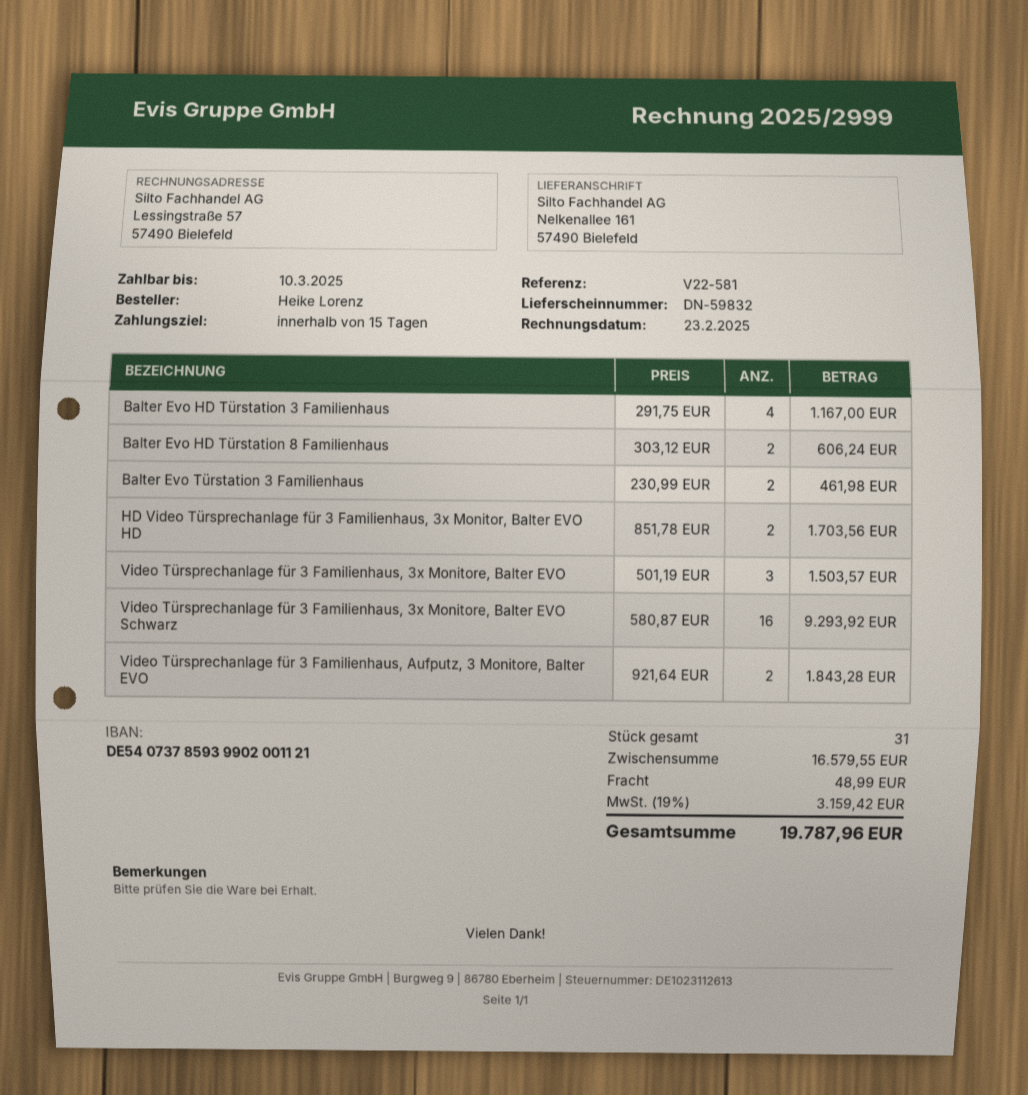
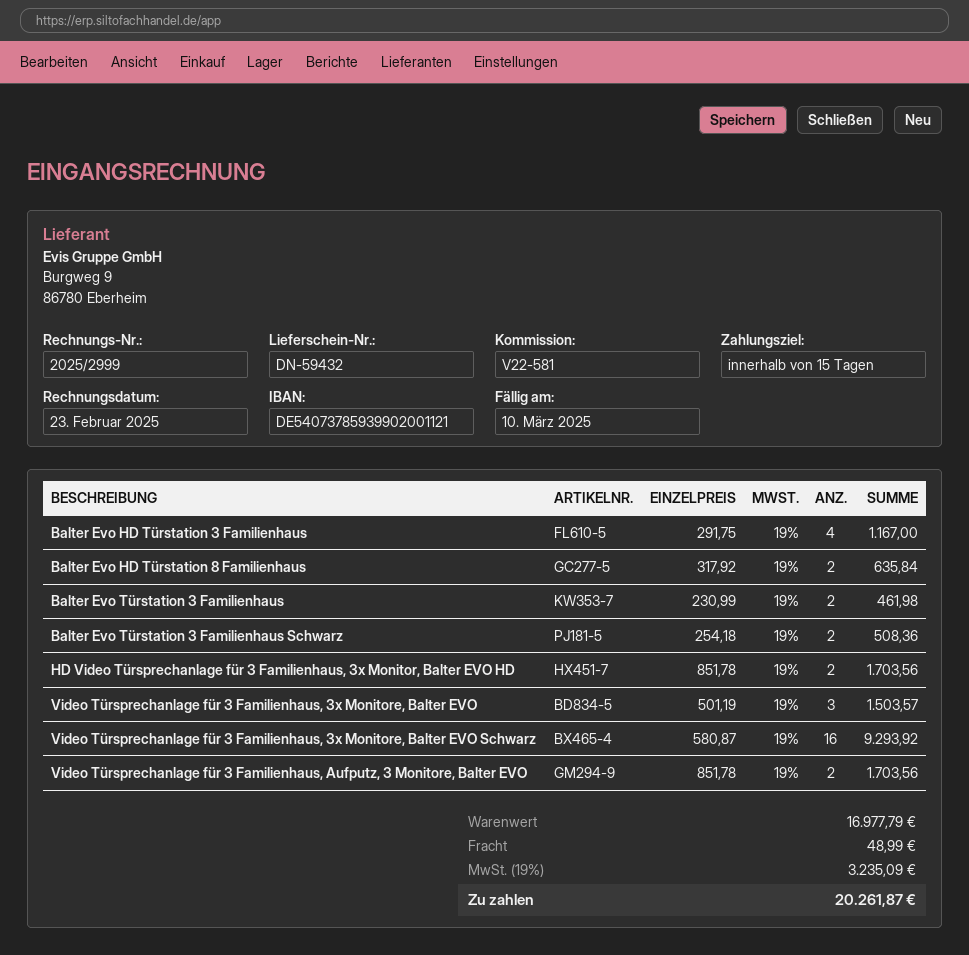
delivery note number: DN-59832 -> DN-59432
Balter Evo HD Türstation 8 Familienhaus: 2 x 303.12 = 606.24 -> 2 x 317.92 = 635.84
Video Türsprechanlage für 3 Familienhaus, Aufputz, 3 Monitore, Balter EVO: 2 x 921.64 = 1843.28 -> 2 x 851.78 = 1703.56
Balter Evo Türstation 3 Familienhaus Schwarz: none -> 2 x 254.18 = 508.36
subtotal: 16579.55 -> 16977.79
tax: 19% = 3159.42 -> 19% = 3235.09
total: 19787.96 -> 20261.87

